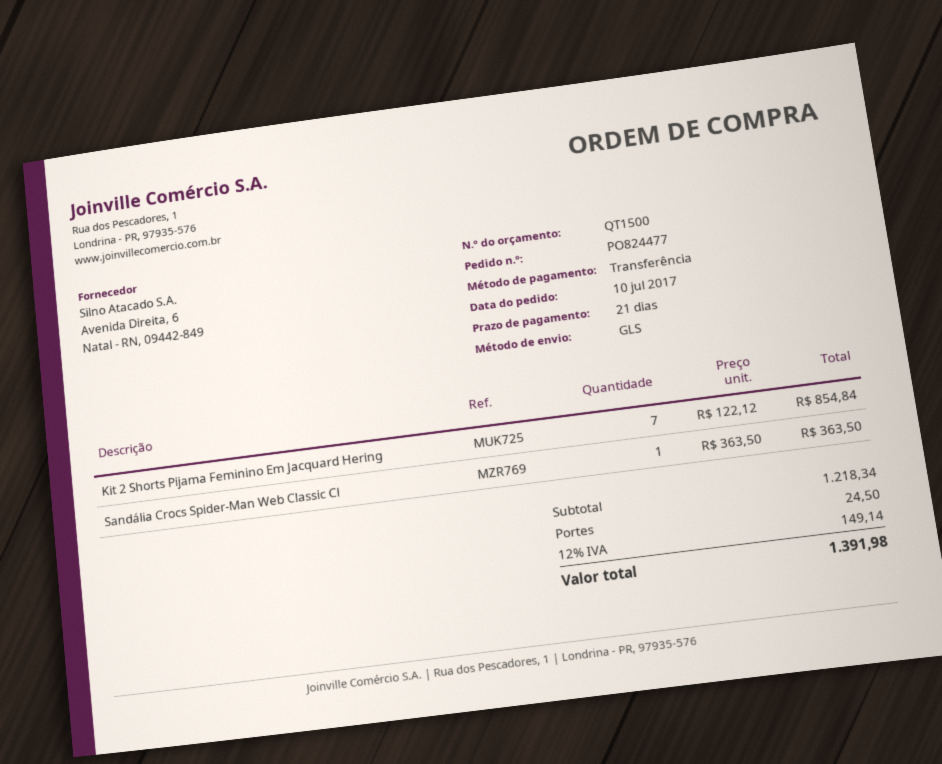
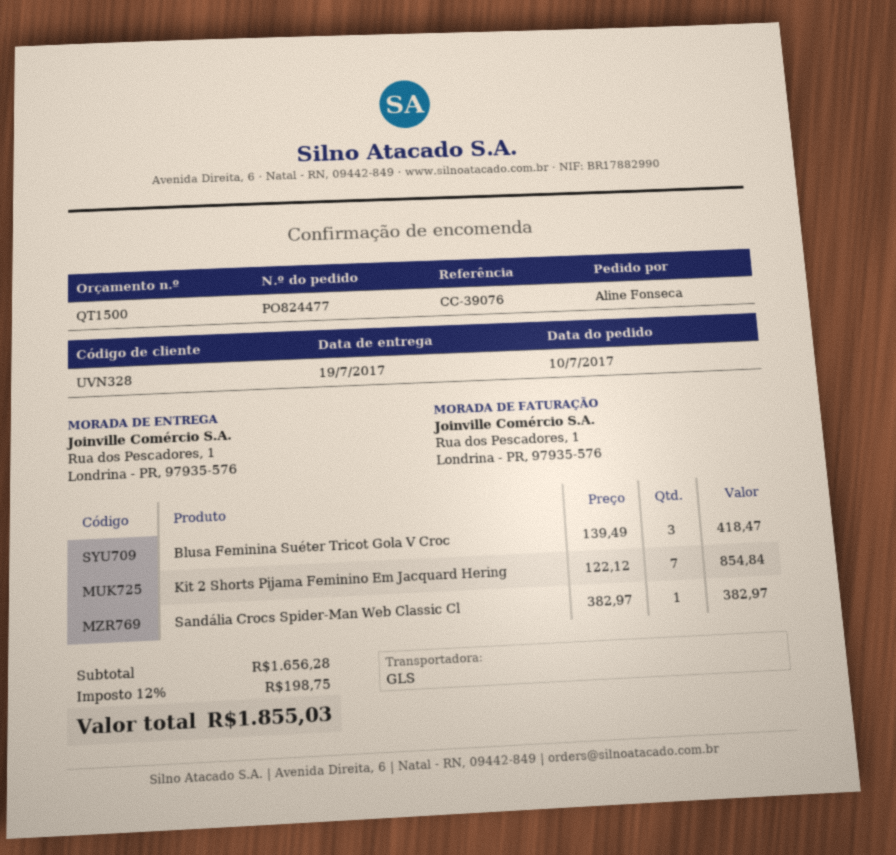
Sandália Crocs Spider-Man Web Classic Cl: 1 x 363.50 = 363.50 -> 1 x 382.97 = 382.97
Blusa Feminina Suéter Tricot Gola V Croc: none -> 3 x 139.49 = 418.47
subtotal: 1218.34 -> 1656.28
shipping: 24.50 -> none
tax: 12% = 149.14 -> 12% = 198.75
total: 1391.98 -> 1855.03

